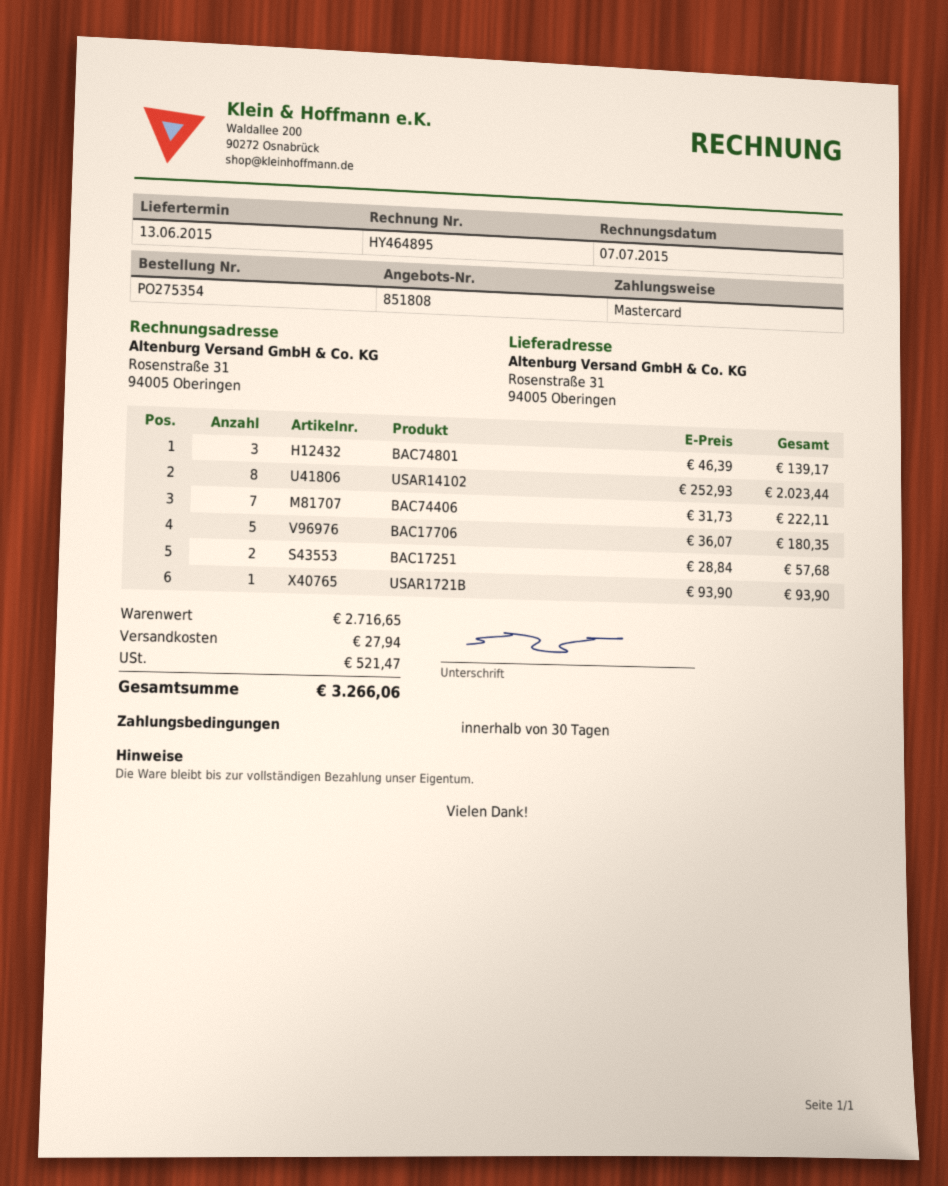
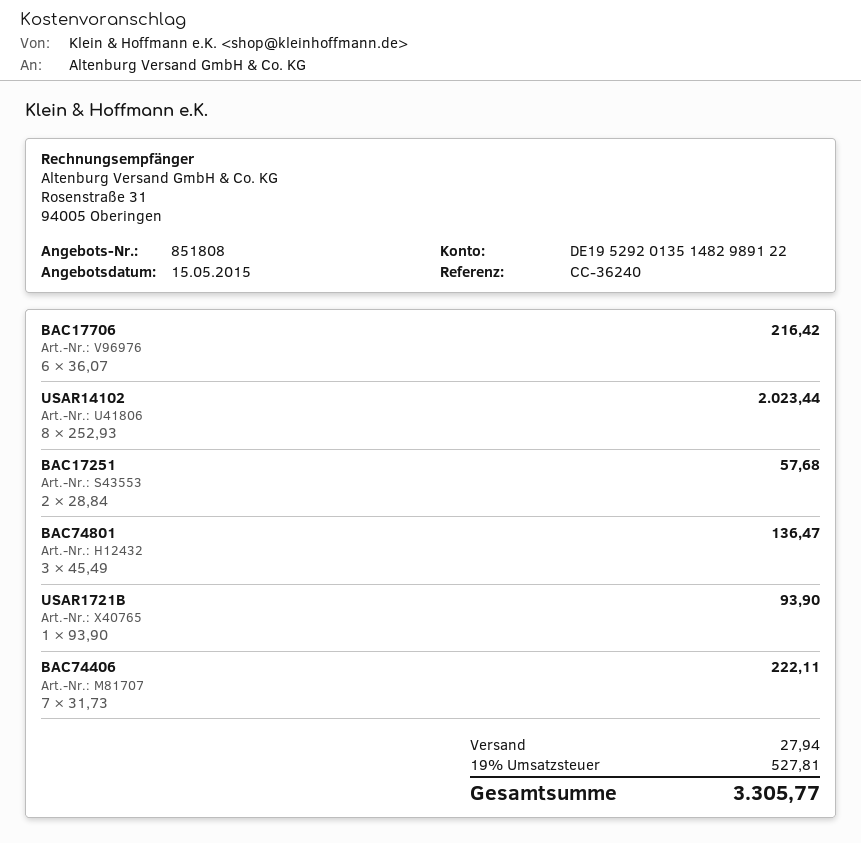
BAC74801: 3 x 46.39 = 139.17 -> 3 x 45.49 = 136.47
BAC17706: 5 x 36.07 = 180.35 -> 6 x 36.07 = 216.42
tax: 521.47 -> 527.81
total: 3266.06 -> 3305.77

